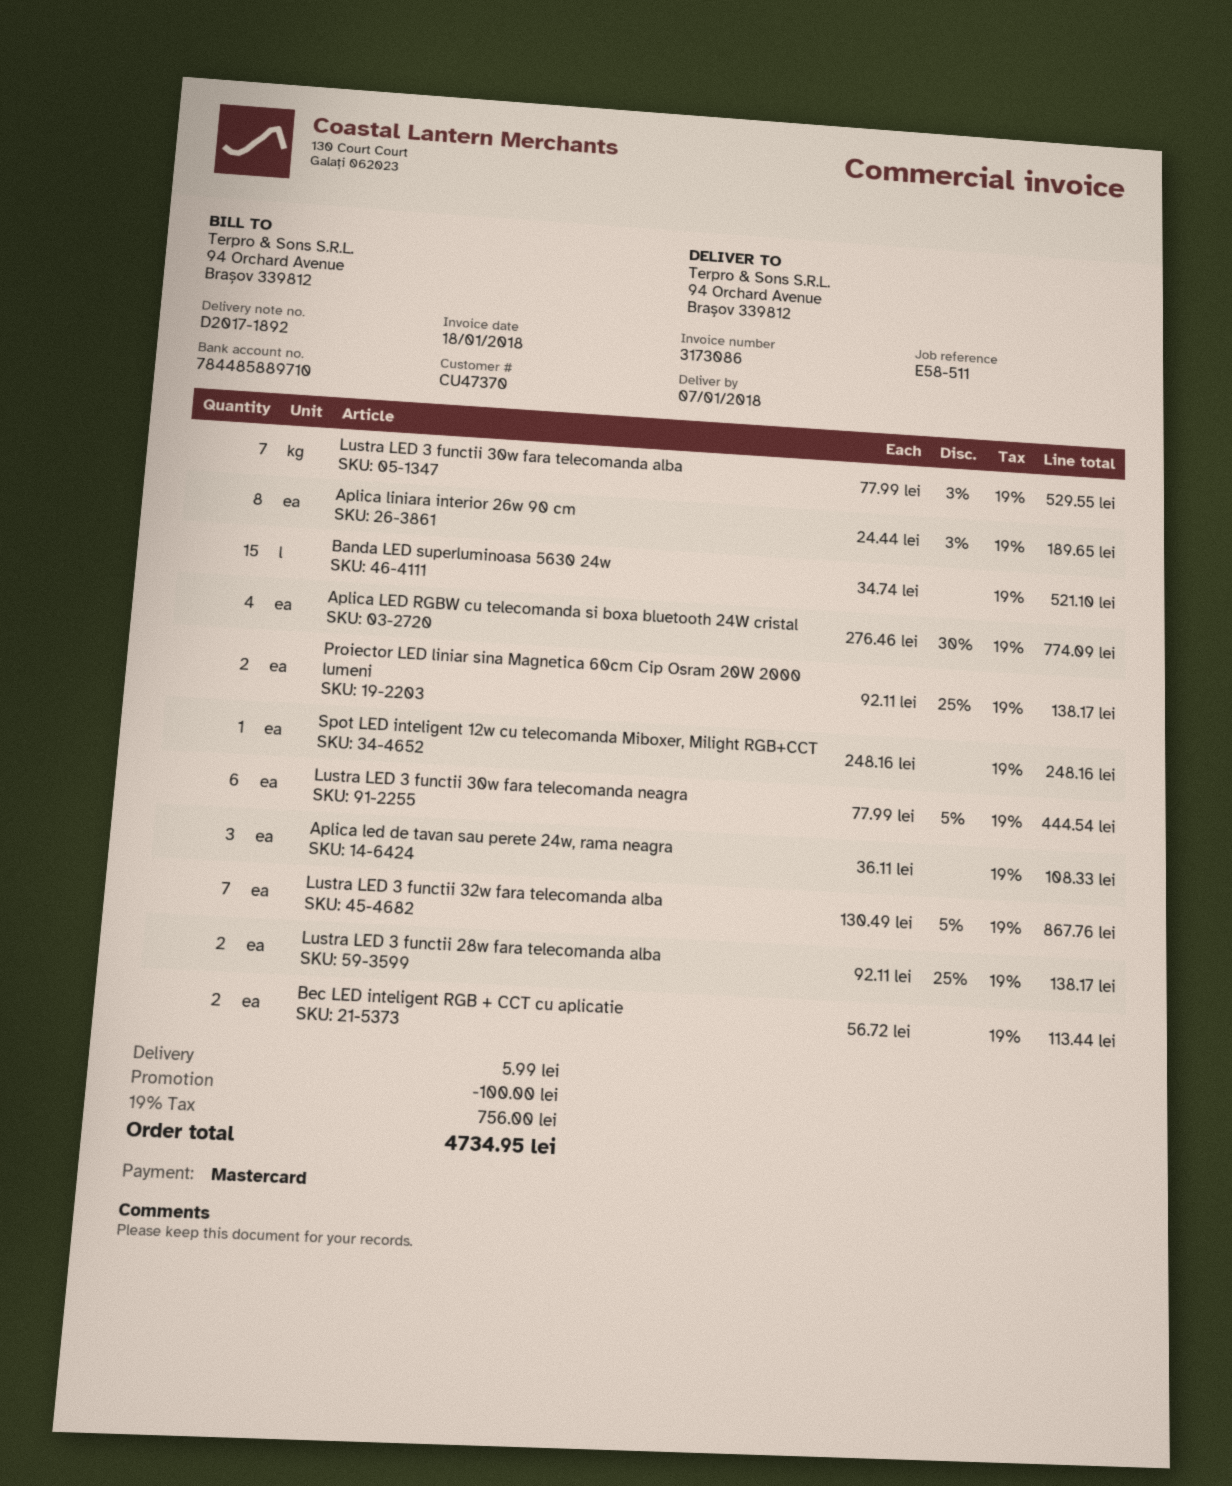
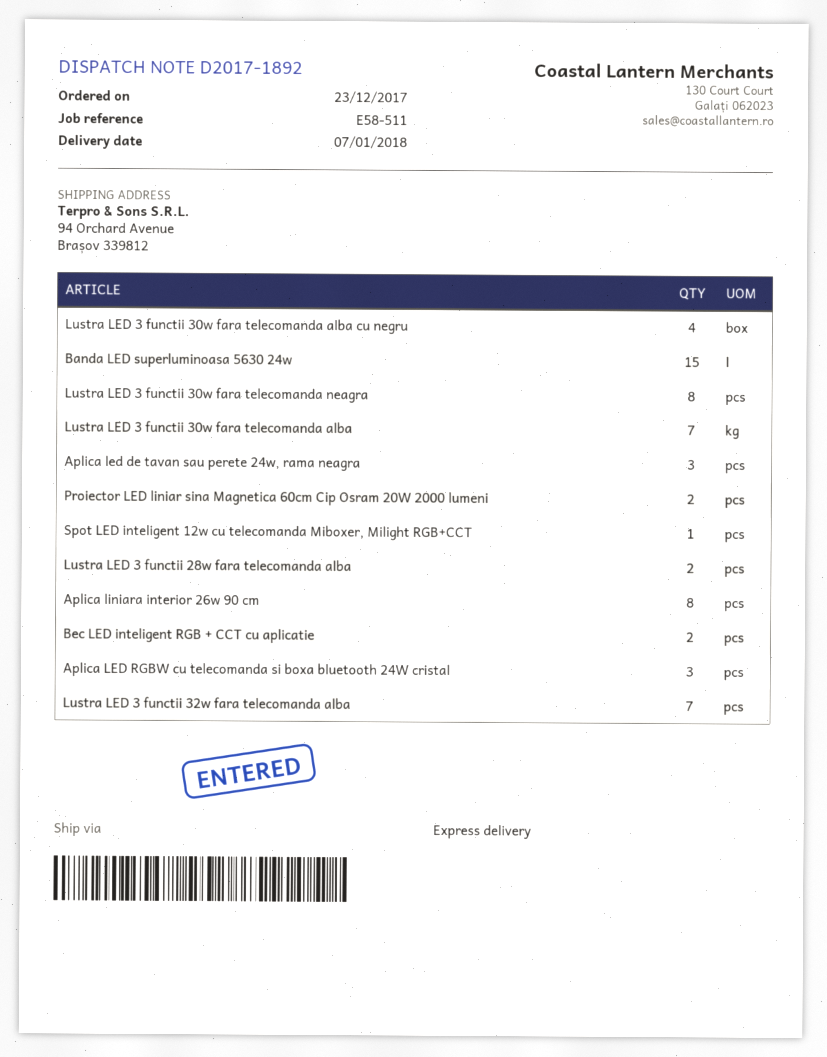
Aplica LED RGBW cu telecomanda si boxa bluetooth 24W cristal: 4 -> 3
Lustra LED 3 functii 30w fara telecomanda neagra: 6 -> 8
Lustra LED 3 functii 30w fara telecomanda alba cu negru: none -> 4

